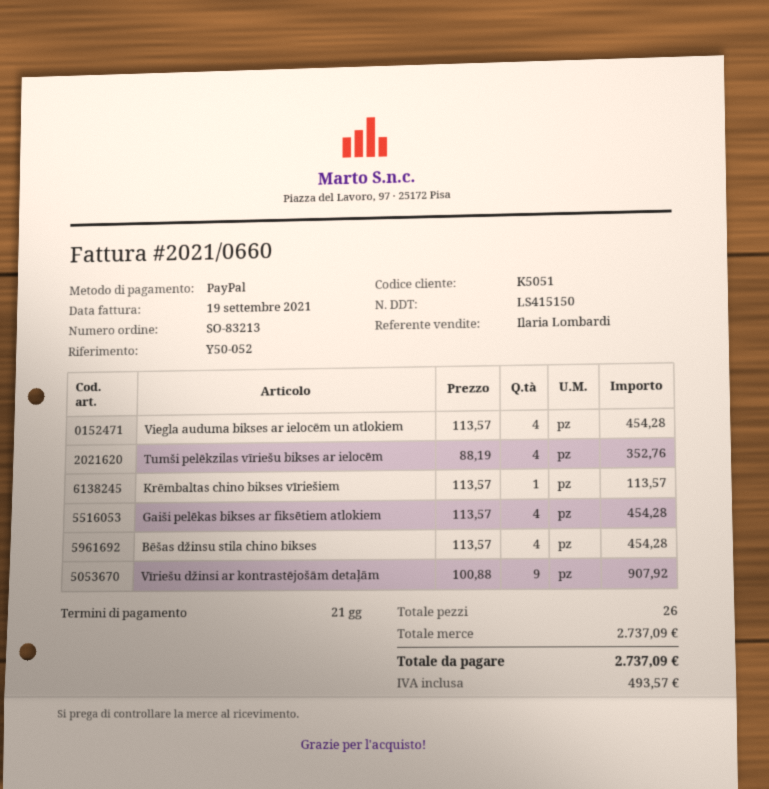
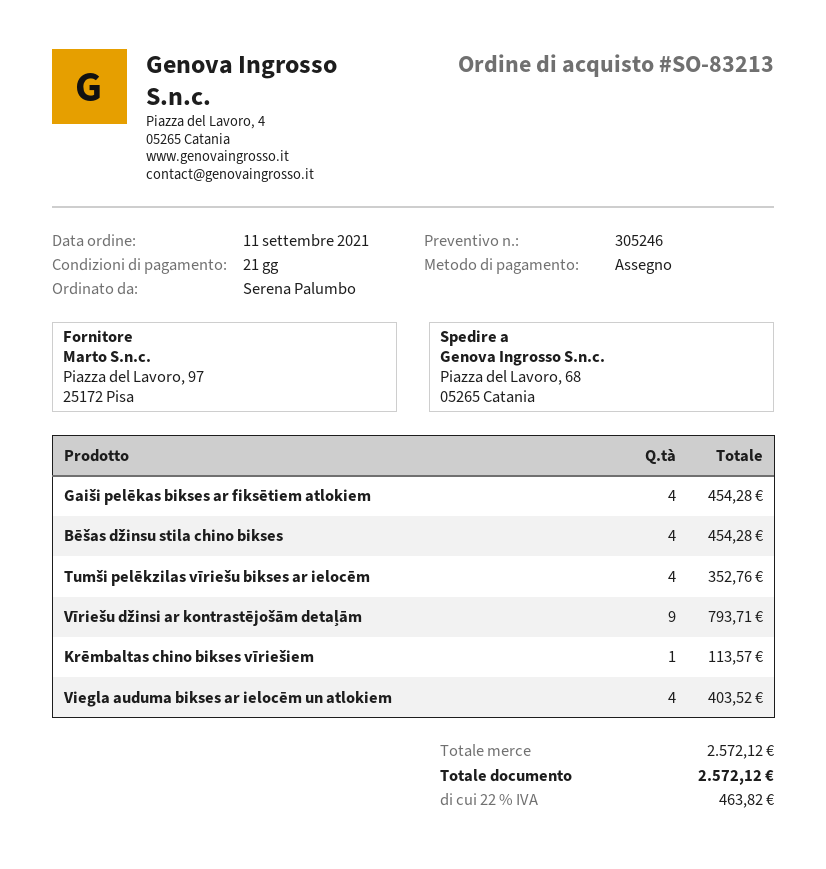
payment method: PayPal -> cheque
Viegla auduma bikses ar ielocēm un atlokiem: 4 for 454.28 -> 4 for 403.52
Vīriešu džinsi ar kontrastējošām detaļām: 9 for 907.92 -> 9 for 793.71
subtotal: 2737.09 -> 2572.12
tax: 493.57 -> 463.82
total: 2737.09 -> 2572.12

